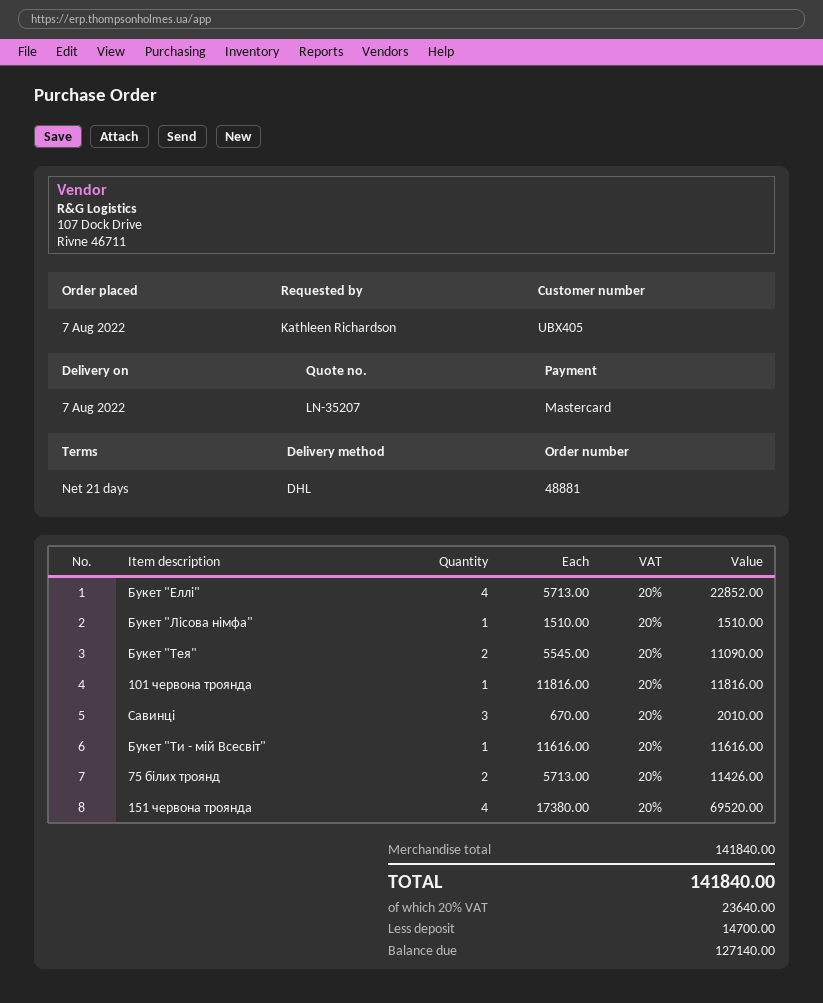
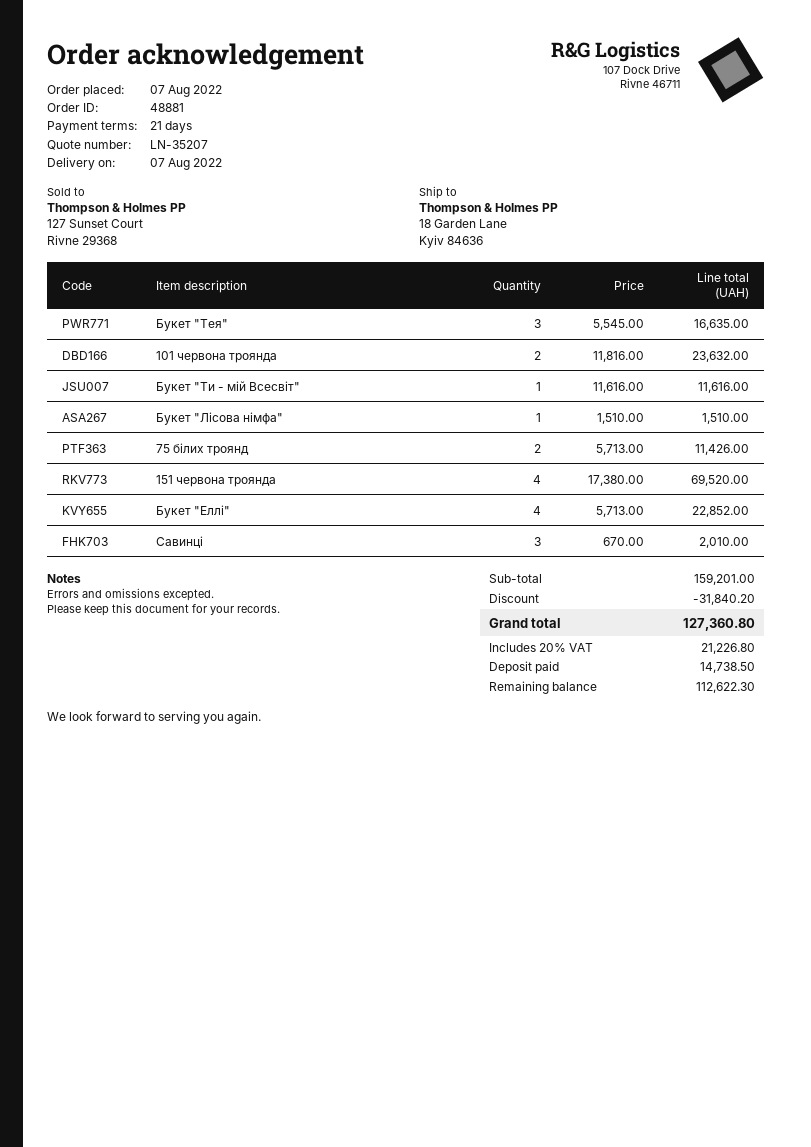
Букет "Тея": 2 x 5545.00 = 11090.00 -> 3 x 5545.00 = 16635.00
101 червона троянда: 1 x 11816.00 = 11816.00 -> 2 x 11816.00 = 23632.00
subtotal: 141840.00 -> 159201.00
discount: none -> 31840.20
tax: 20% = 23640.00 -> 20% = 21226.80
total: 141840.00 -> 127360.80
deposit: 14700.00 -> 14738.50
balance: 127140.00 -> 112622.30

